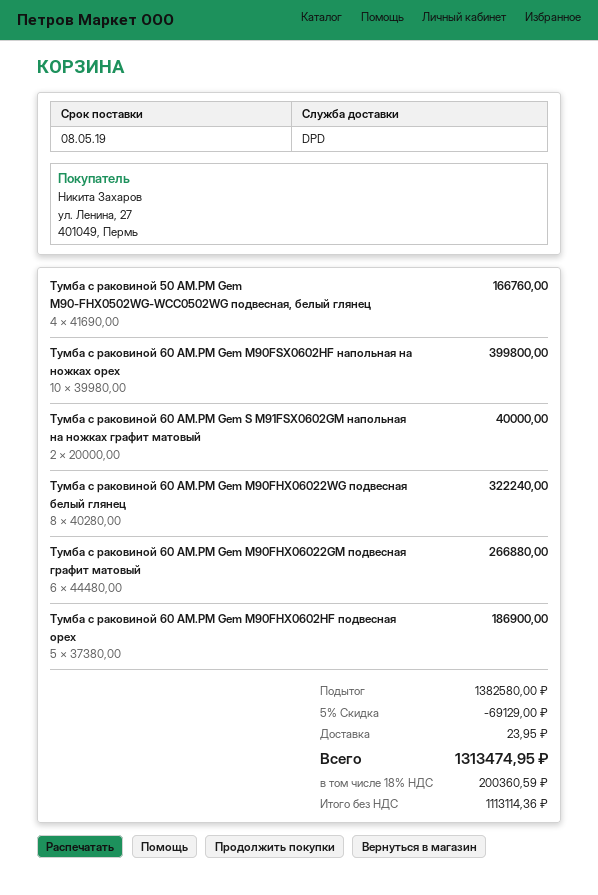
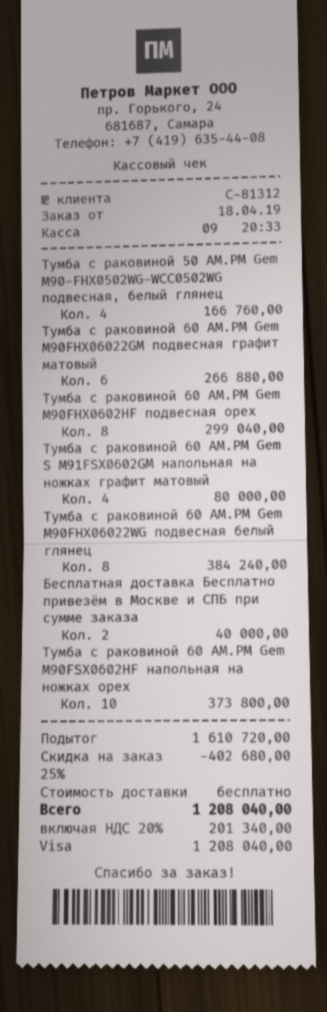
Тумба с раковиной 60 AM.PM Gem M90FSX0602HF напольная на ножках орех: 10 for 399800.00 -> 10 for 373800.00
Тумба с раковиной 60 AM.PM Gem S M91FSX0602GM напольная на ножках графит матовый: 2 for 40000.00 -> 4 for 80000.00
Тумба с раковиной 60 AM.PM Gem M90FHX06022WG подвесная белый глянец: 8 for 322240.00 -> 8 for 384240.00
Тумба с раковиной 60 AM.PM Gem M90FHX0602HF подвесная орех: 5 for 186900.00 -> 8 for 299040.00
Бесплатная доставка Бесплатно привезём в Москве и СПБ при сумме заказа: none -> 2 for 40000.00
subtotal: 1382580.00 -> 1610720.00
discount: 5% = 69129.00 -> 25% = 402680.00
shipping: 23.95 -> 0.00
tax: 18% = 200360.59 -> 20% = 201340.00
total: 1313474.95 -> 1208040.00

